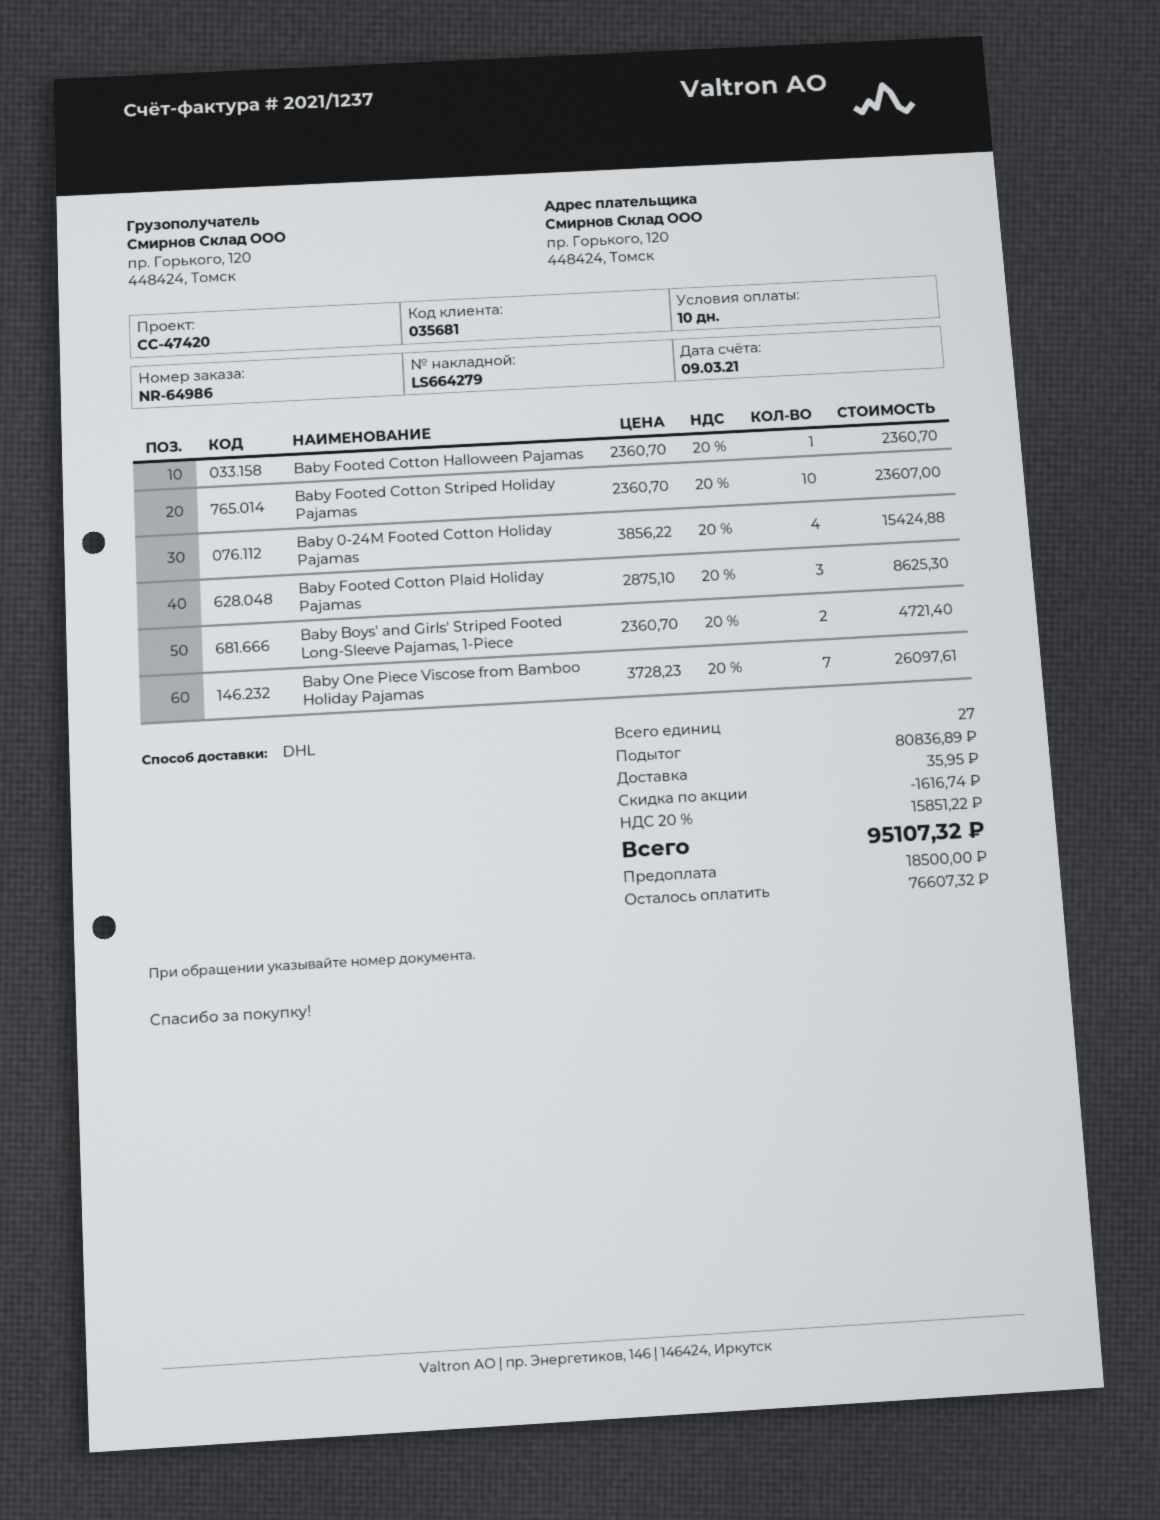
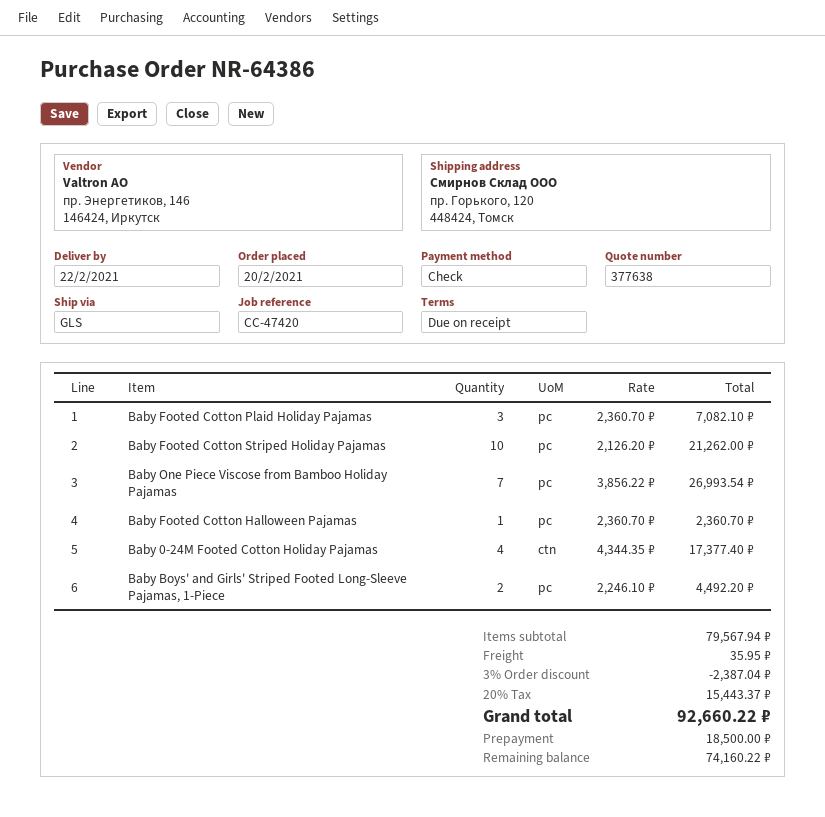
order number: NR-64986 -> NR-64386
payment terms: 10 days -> on receipt
shipping method: DHL -> GLS
Baby Footed Cotton Striped Holiday Pajamas: 10 x 2360.70 = 23607.00 -> 10 x 2126.20 = 21262.00
Baby 0-24M Footed Cotton Holiday Pajamas: 4 x 3856.22 = 15424.88 -> 4 x 4344.35 = 17377.40
Baby Footed Cotton Plaid Holiday Pajamas: 3 x 2875.10 = 8625.30 -> 3 x 2360.70 = 7082.10
Baby Boys' and Girls' Striped Footed Long-Sleeve Pajamas, 1-Piece: 2 x 2360.70 = 4721.40 -> 2 x 2246.10 = 4492.20
Baby One Piece Viscose from Bamboo Holiday Pajamas: 7 x 3728.23 = 26097.61 -> 7 x 3856.22 = 26993.54
subtotal: 80836.89 -> 79567.94
discount: 1616.74 -> 2387.04
tax: 20% = 15851.22 -> 20% = 15443.37
total: 95107.32 -> 92660.22
balance: 76607.32 -> 74160.22

